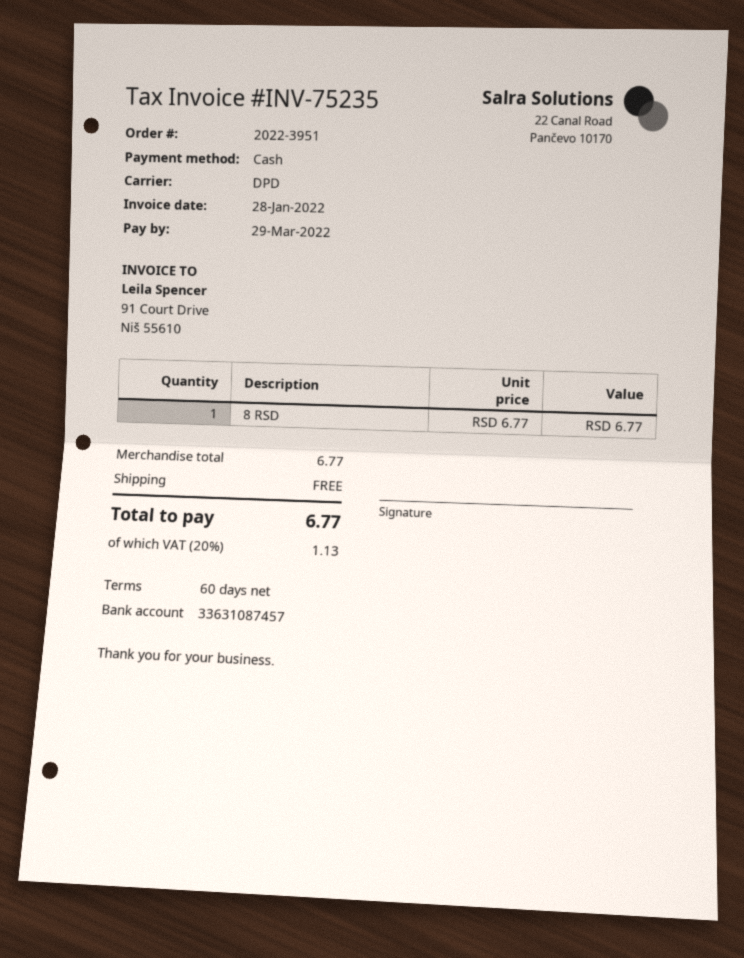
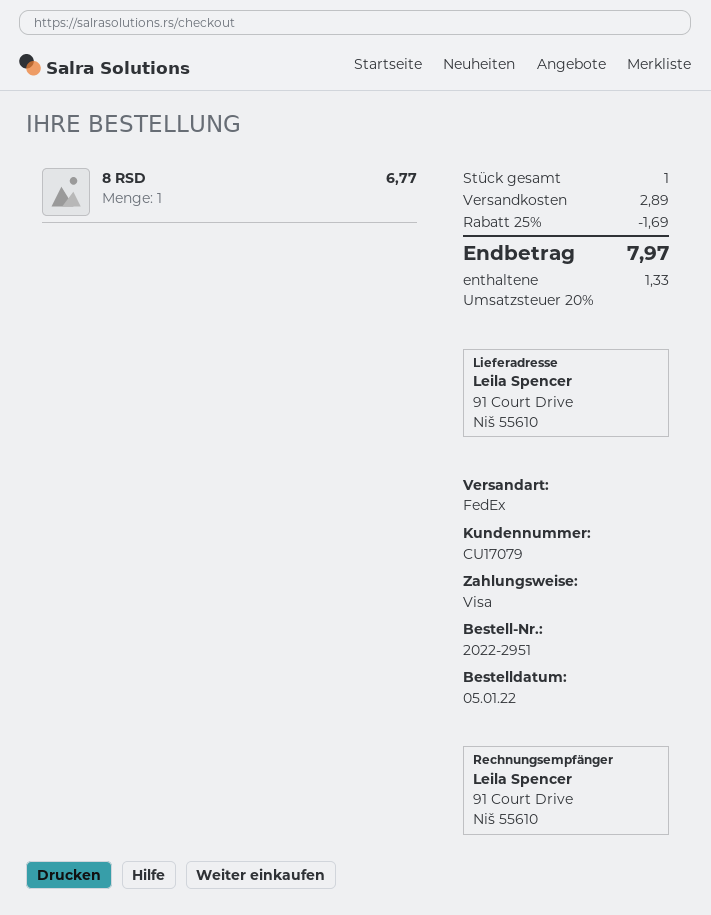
order number: 2022-3951 -> 2022-2951
payment method: cash -> Visa
shipping method: DPD -> FedEx
discount: none -> 25% = 1.69
shipping: 0.00 -> 2.89
tax: 20% = 1.13 -> 20% = 1.33
total: 6.77 -> 7.97

